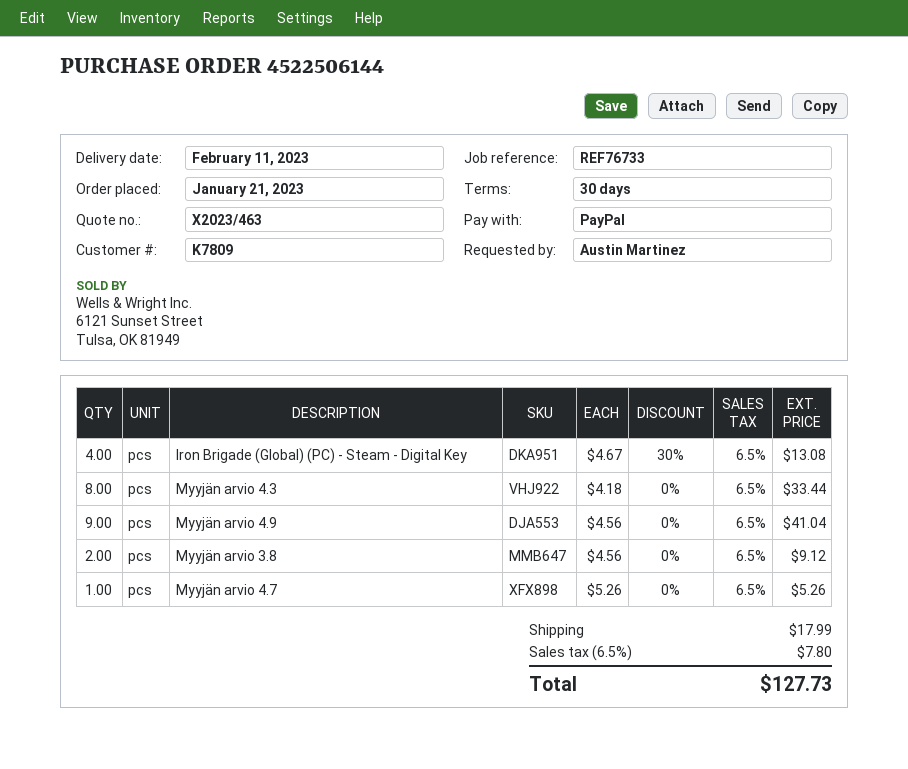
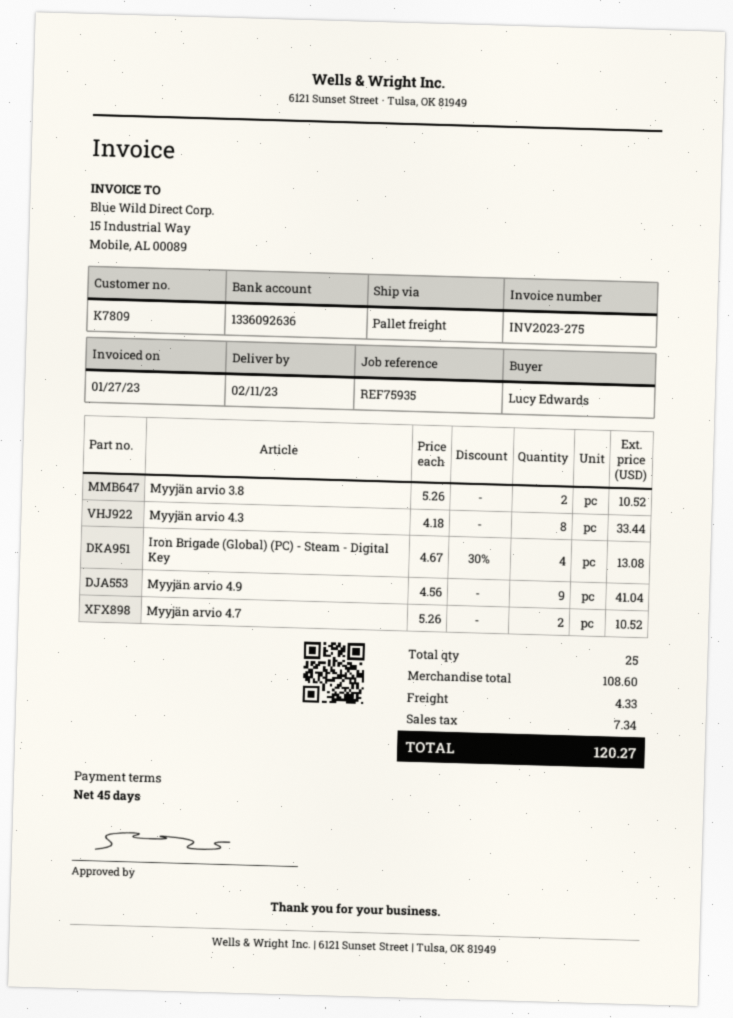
payment terms: 30 days -> 45 days
reference: REF76733 -> REF75935
ordered by: Austin Martinez -> Lucy Edwards
Myyjän arvio 3.8: 2 x 4.56 = 9.12 -> 2 x 5.26 = 10.52
Myyjän arvio 4.7: 1 x 5.26 = 5.26 -> 2 x 5.26 = 10.52
shipping: 17.99 -> 4.33
tax: 7.80 -> 7.34
total: 127.73 -> 120.27

